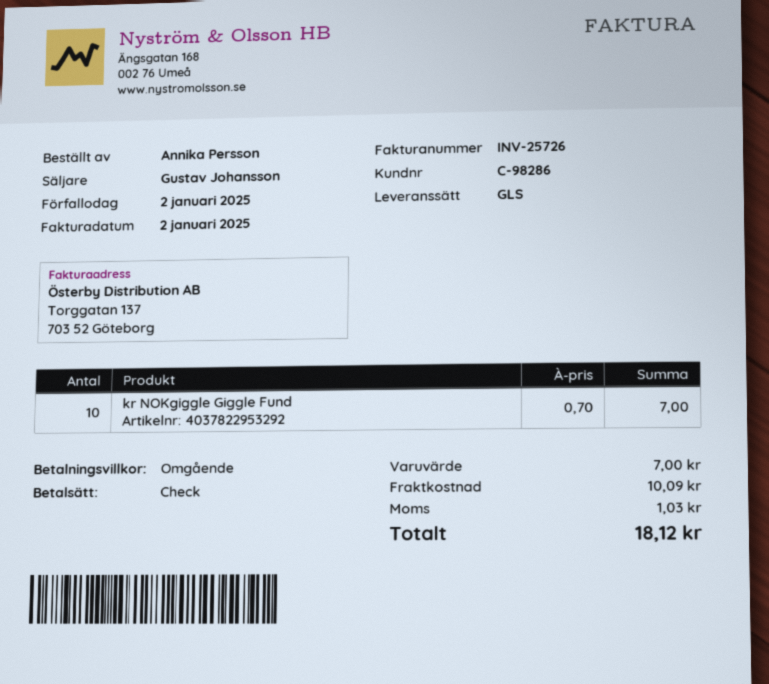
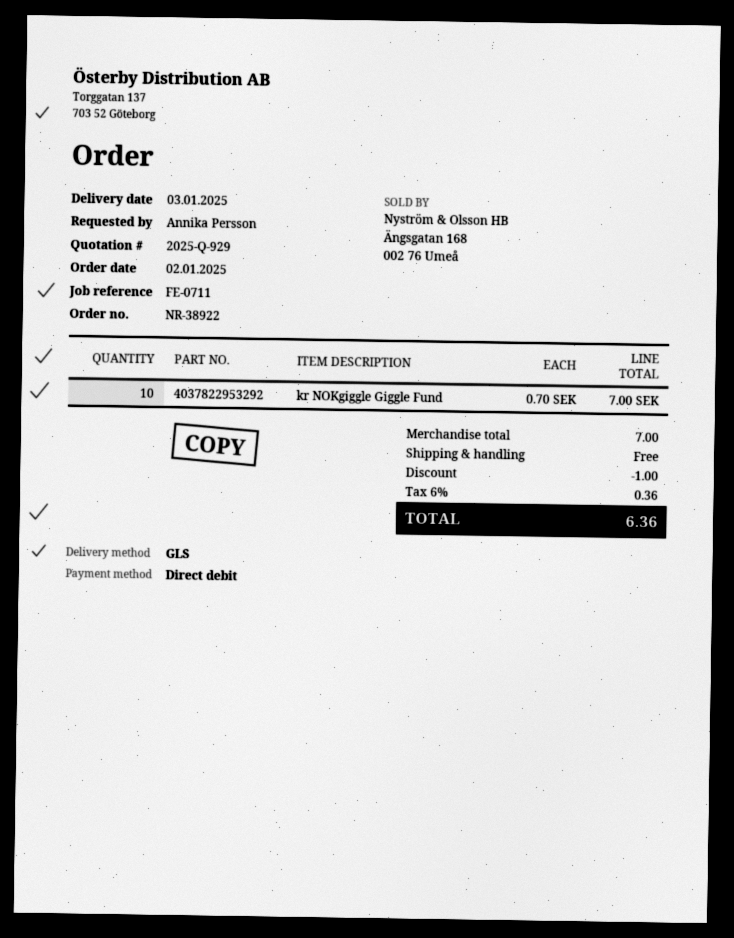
payment method: cheque -> direct debit
discount: none -> 1.00
shipping: 10.09 -> 0.00
tax: 1.03 -> 0.36
total: 18.12 -> 6.36

